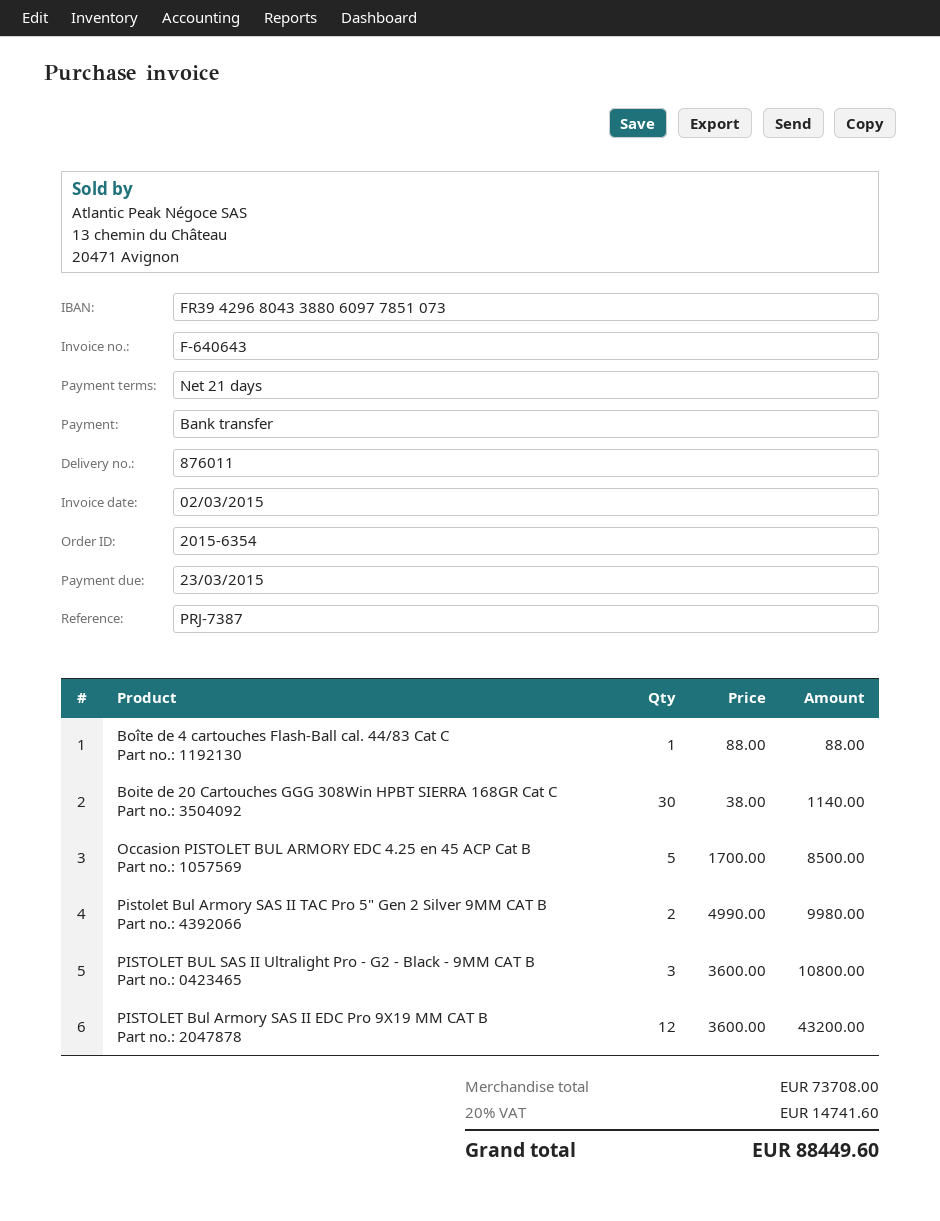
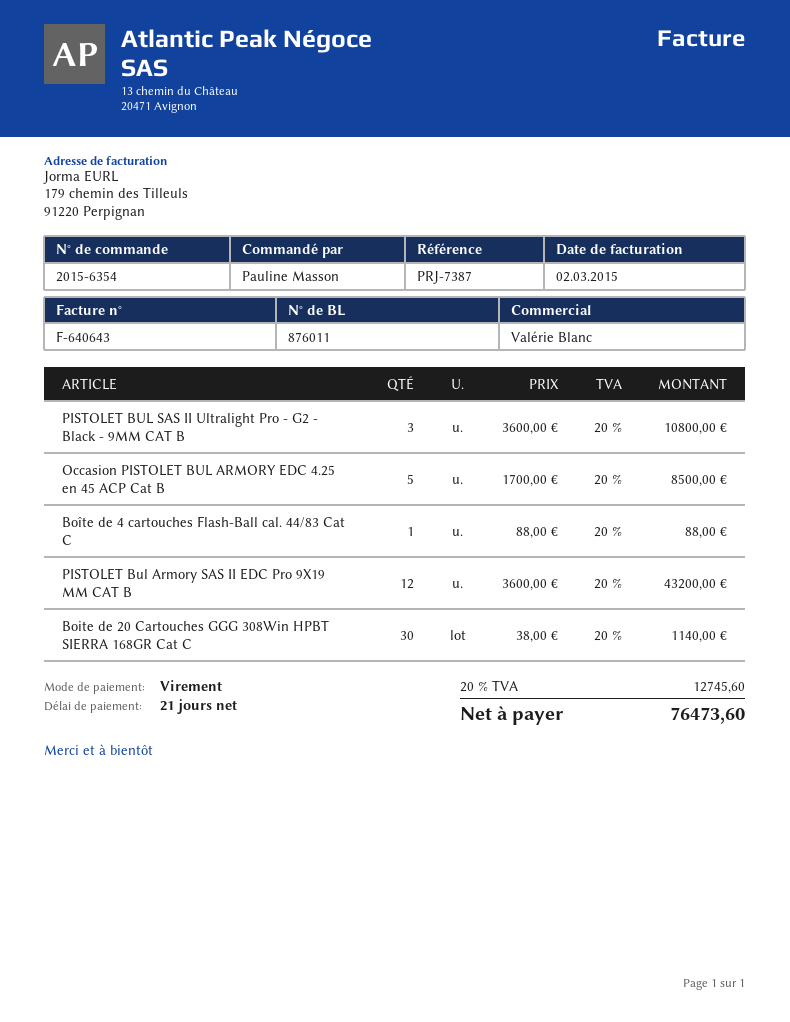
Pistolet Bul Armory SAS II TAC Pro 5" Gen 2 Silver 9MM CAT B: 2 x 4990.00 = 9980.00 -> none
tax: 20% = 14741.60 -> 20% = 12745.60
total: 88449.60 -> 76473.60

